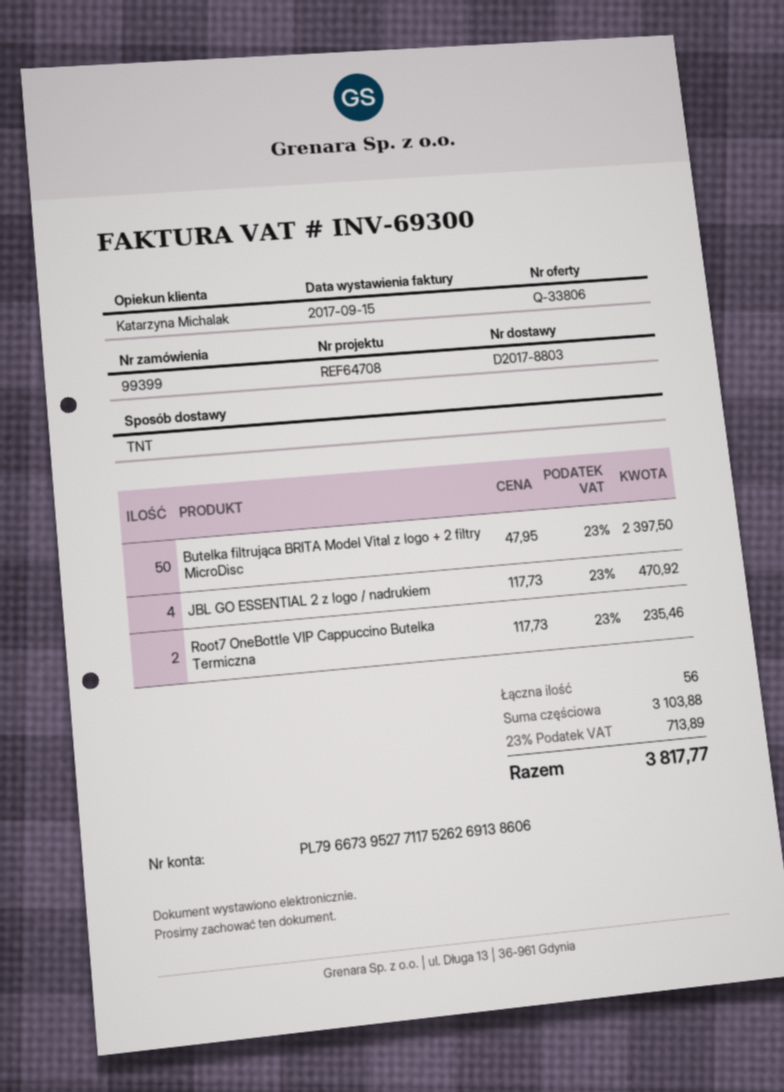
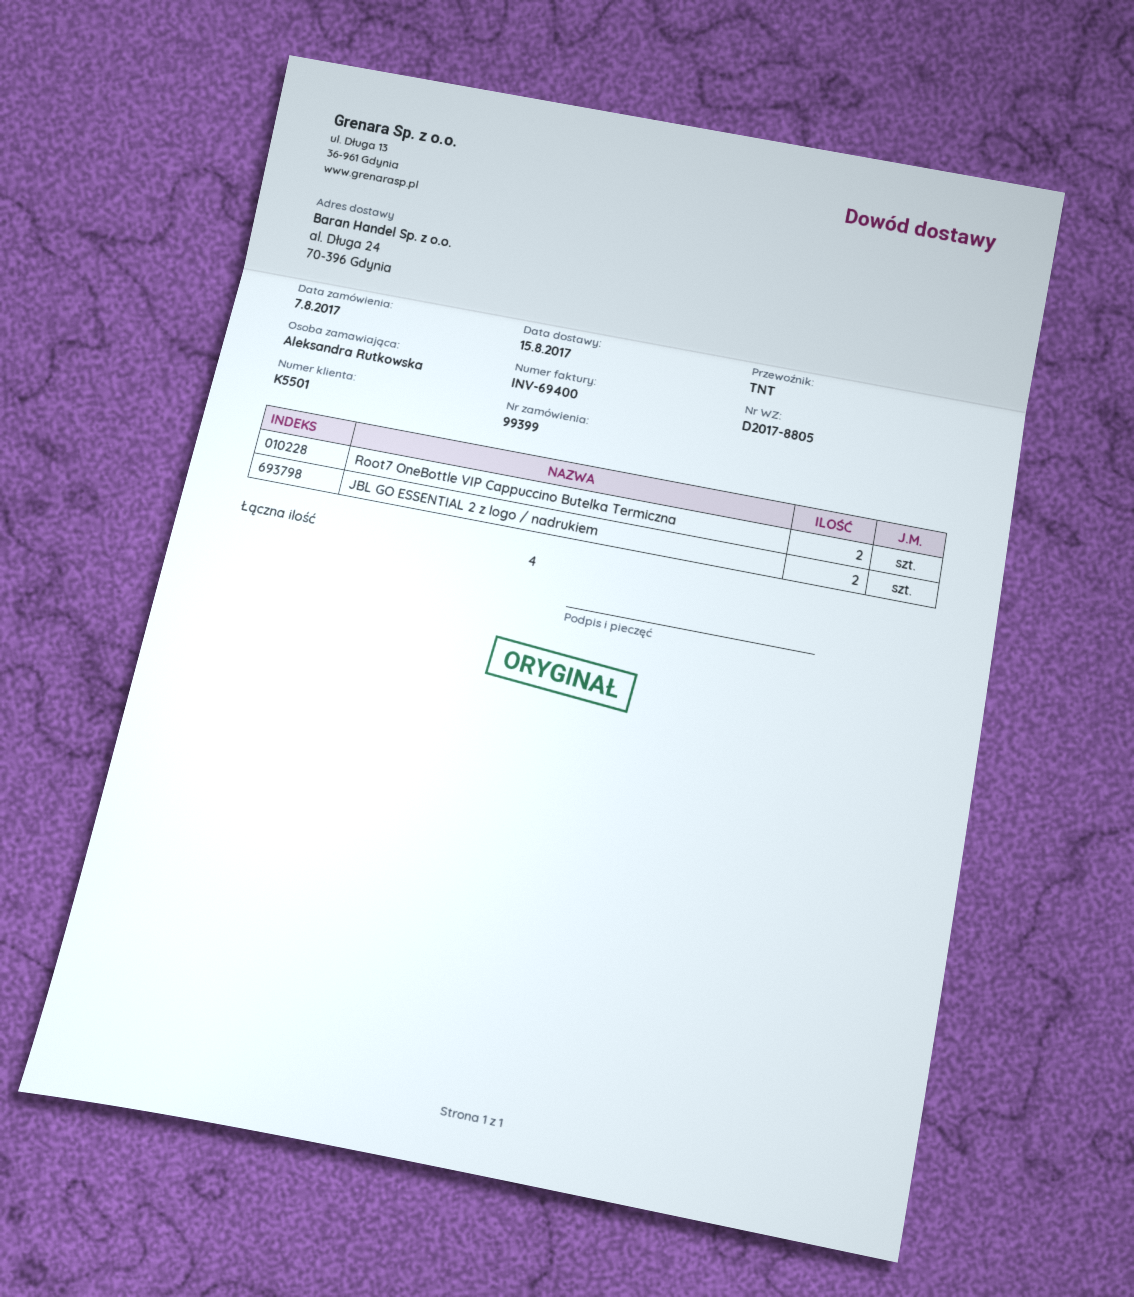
delivery note number: D2017-8803 -> D2017-8805
invoice number: INV-69300 -> INV-69400
Butelka filtrująca BRITA Model Vital z logo + 2 filtry MicroDisc: 50 -> none
JBL GO ESSENTIAL 2 z logo / nadrukiem: 4 -> 2
total quantity: 56 -> 4

